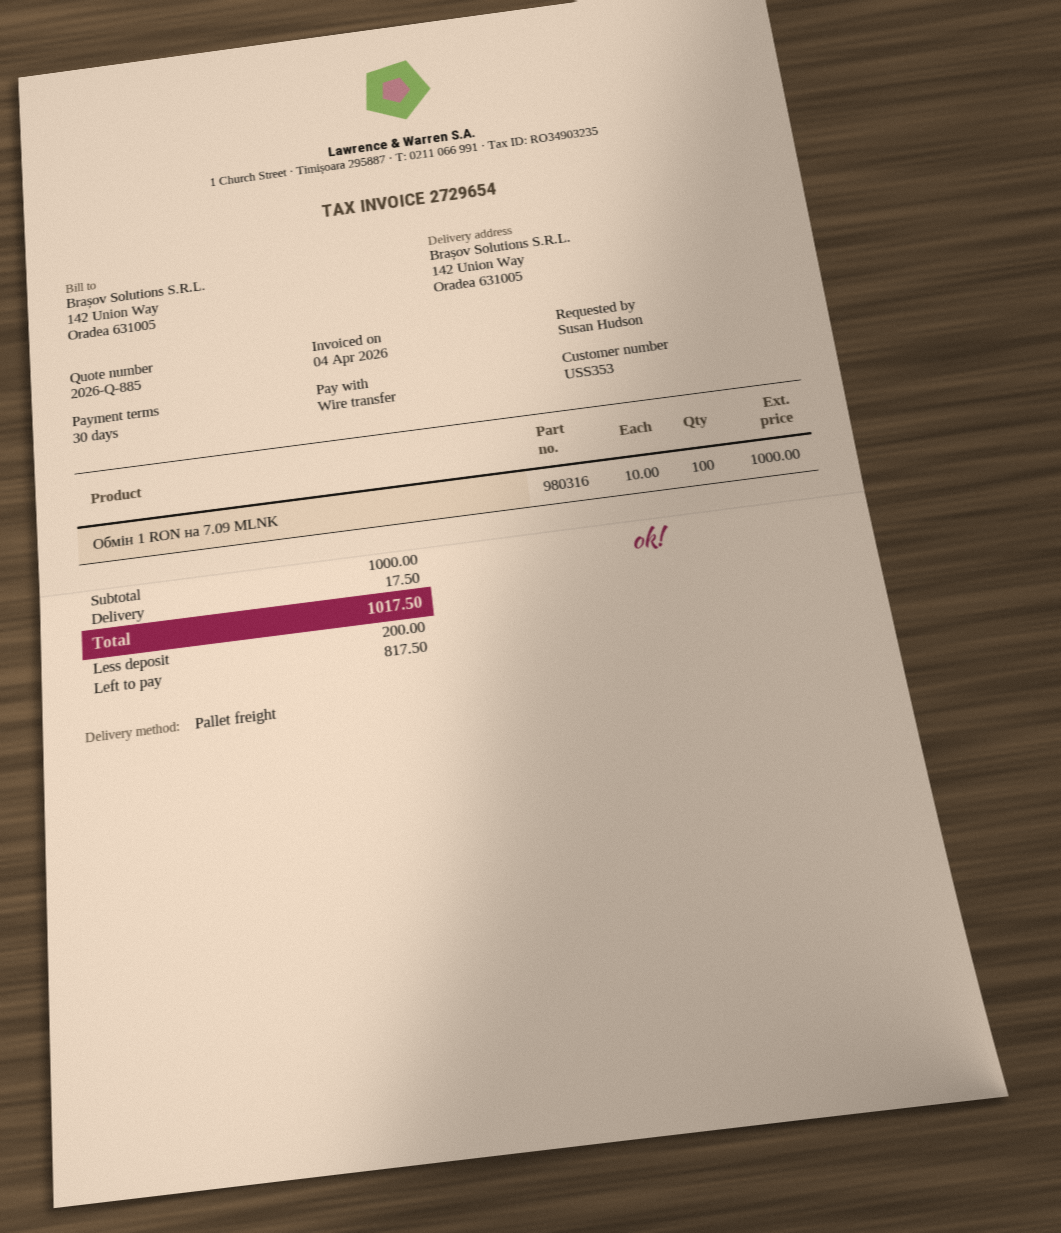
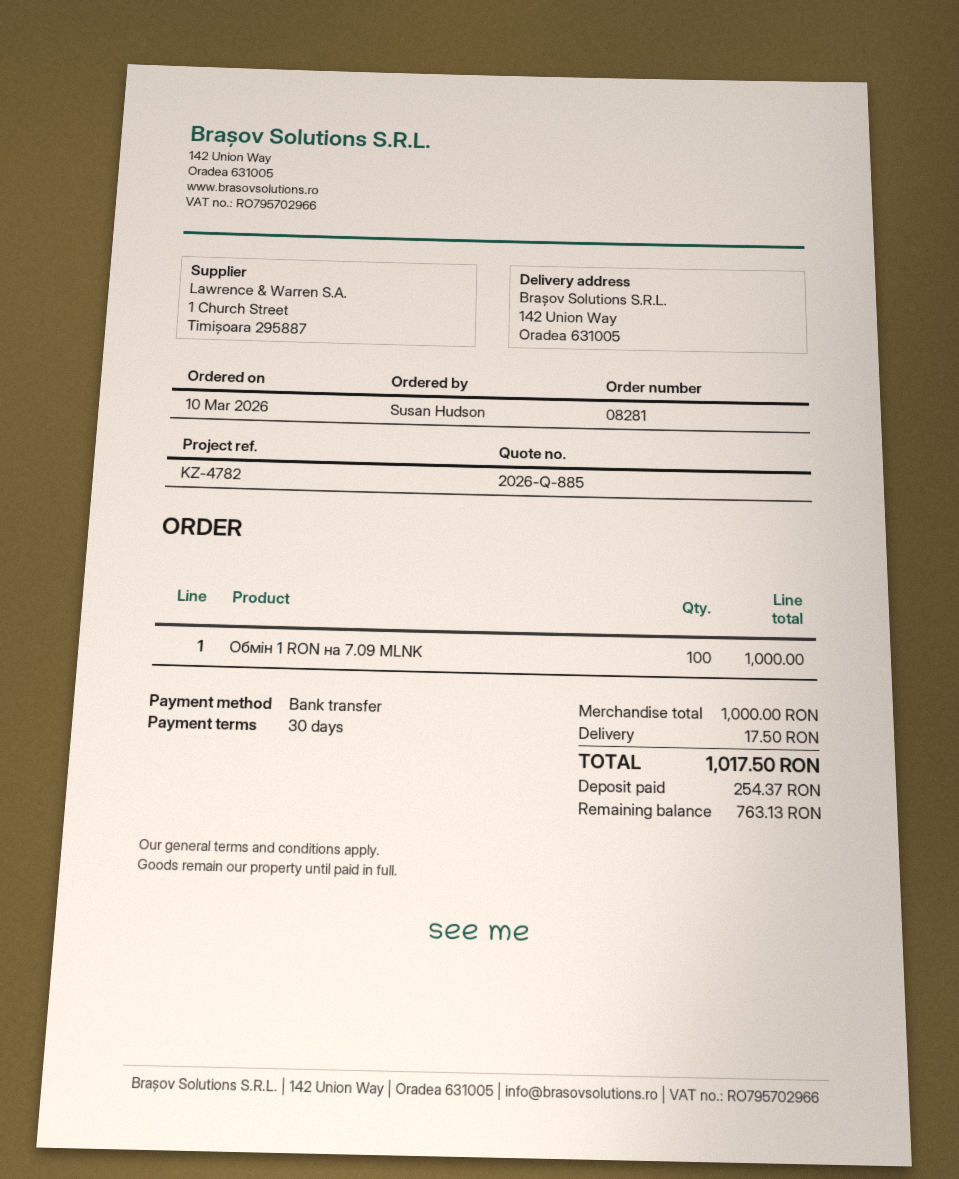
deposit: 200.00 -> 254.37
balance: 817.50 -> 763.13

